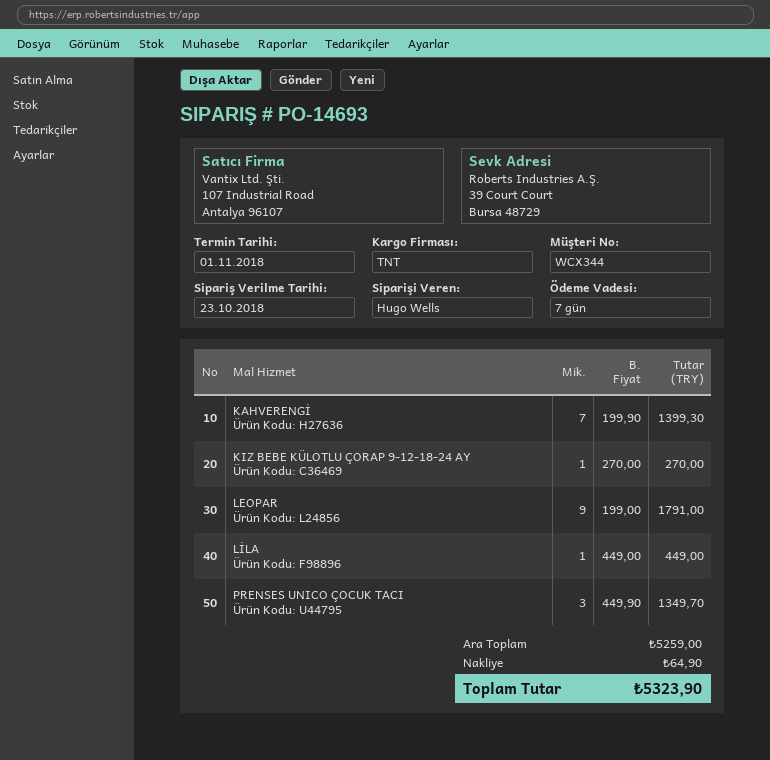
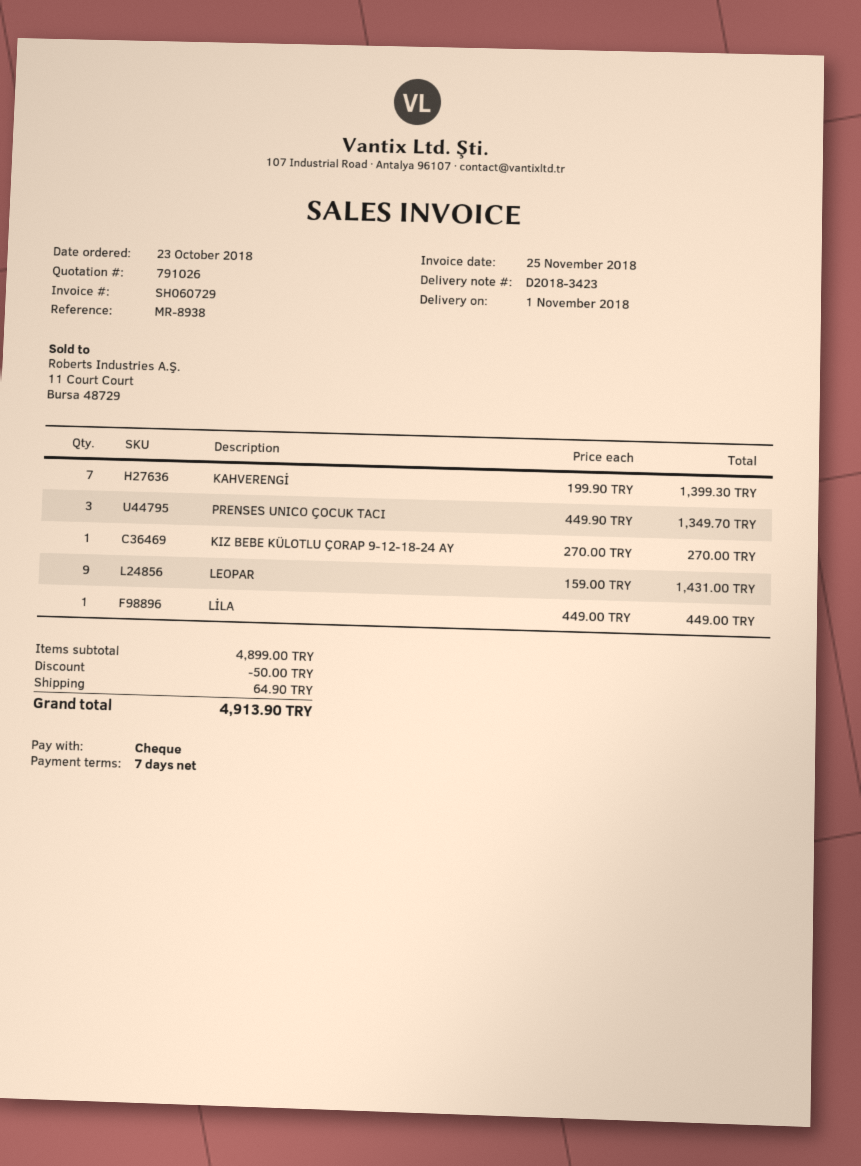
LEOPAR: 9 x 199.00 = 1791.00 -> 9 x 159.00 = 1431.00
subtotal: 5259.00 -> 4899.00
discount: none -> 50.00
total: 5323.90 -> 4913.90

